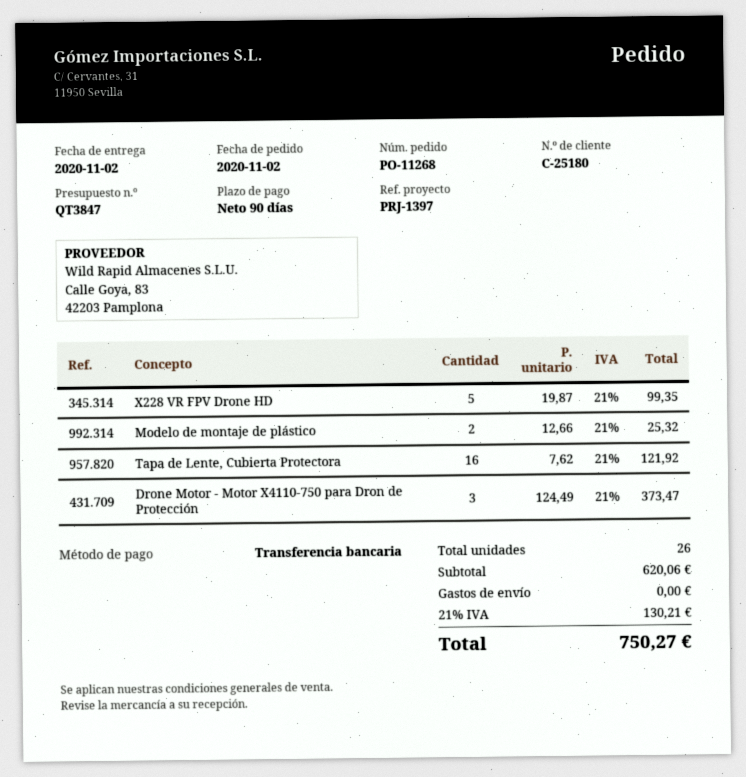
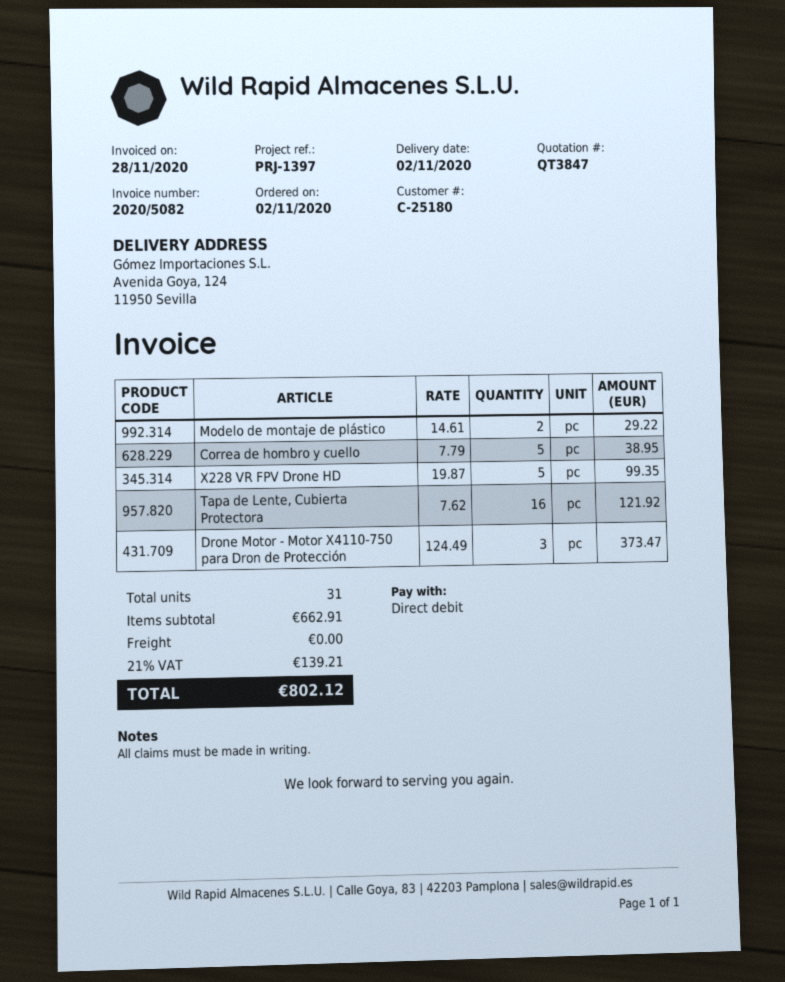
payment method: bank transfer -> direct debit
Modelo de montaje de plástico: 2 x 12.66 = 25.32 -> 2 x 14.61 = 29.22
Correa de hombro y cuello: none -> 5 x 7.79 = 38.95
total quantity: 26 -> 31
subtotal: 620.06 -> 662.91
tax: 21% = 130.21 -> 21% = 139.21
total: 750.27 -> 802.12

